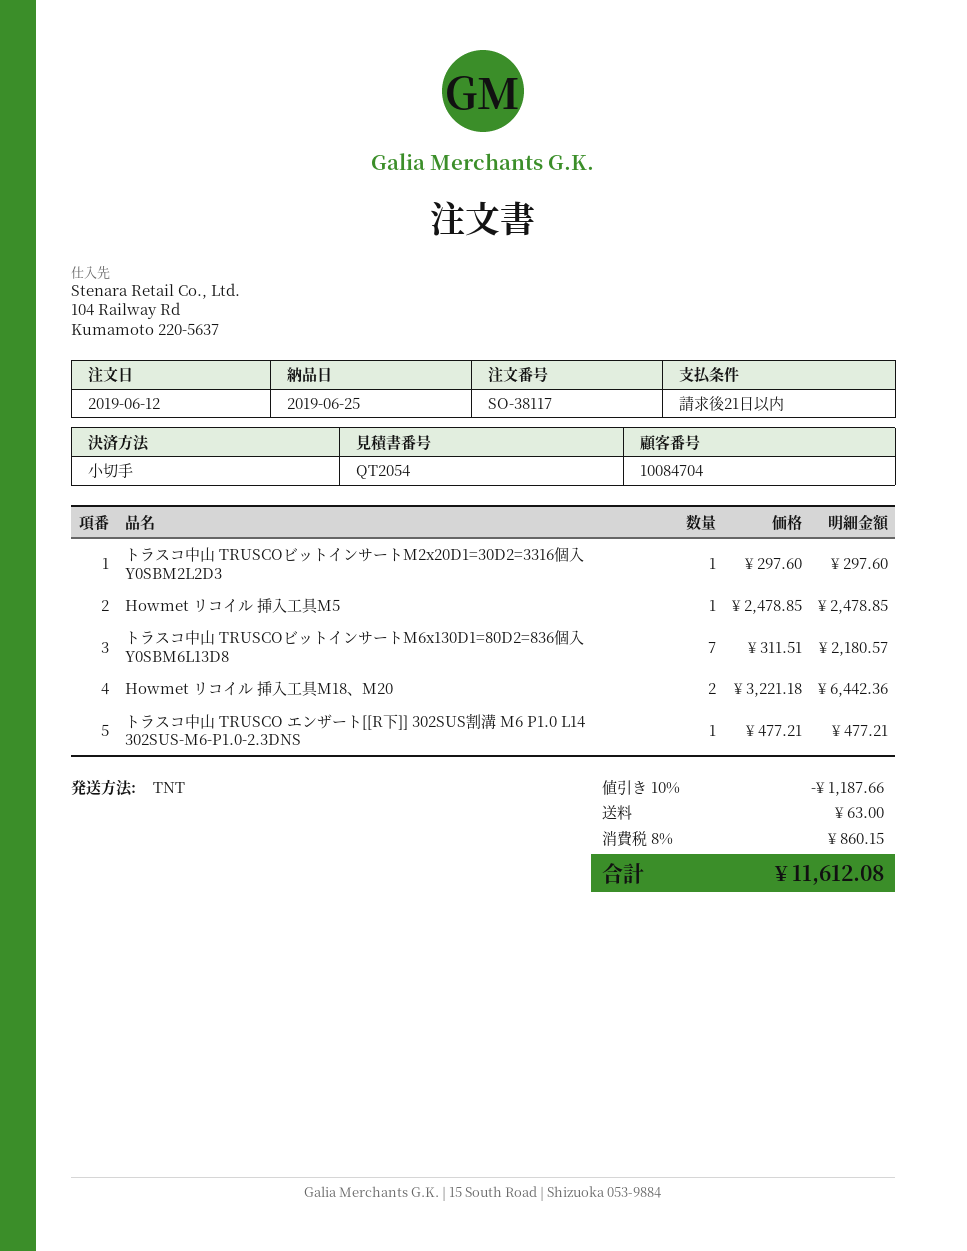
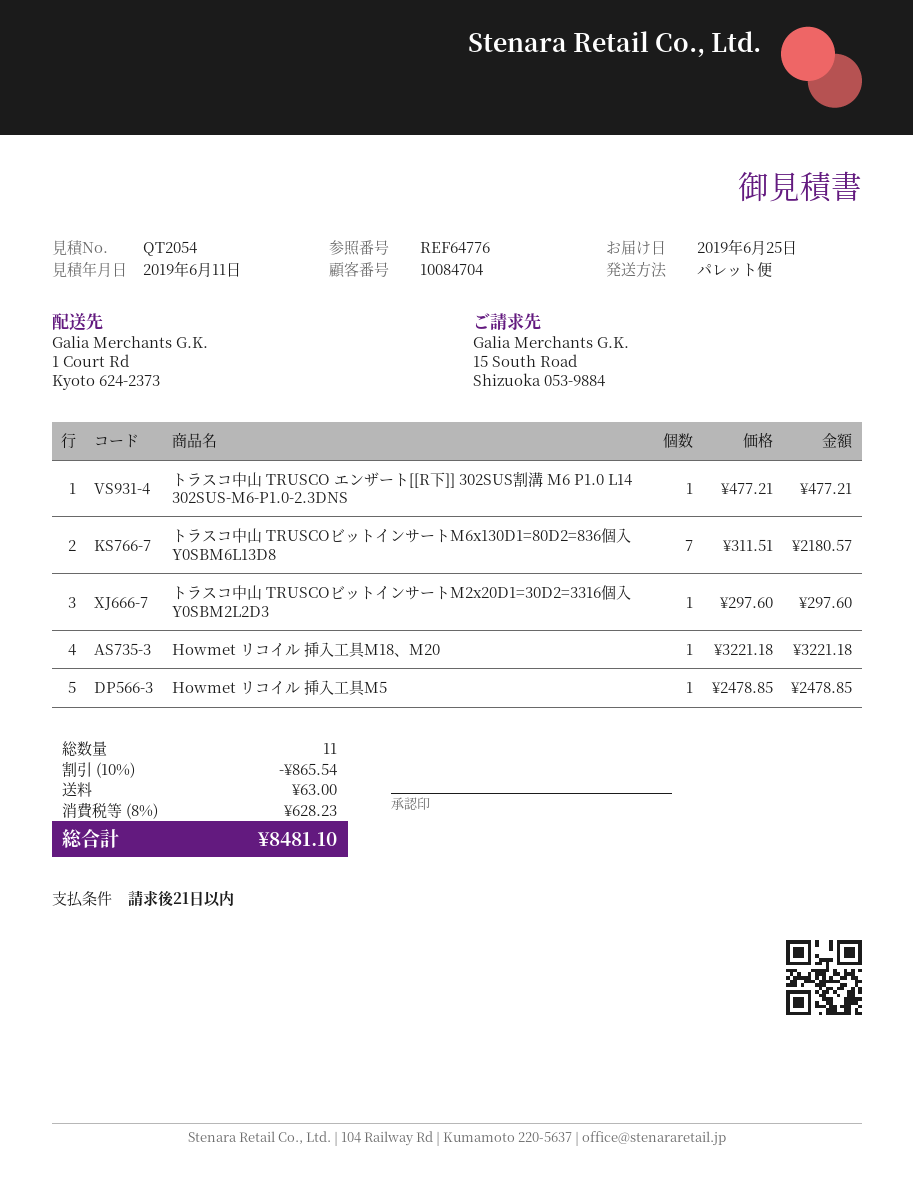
shipping method: TNT -> pallet freight
Howmet リコイル 挿入工具M18、M20: 2 x 3221.18 = 6442.36 -> 1 x 3221.18 = 3221.18
discount: 10% = 1187.66 -> 10% = 865.54
tax: 8% = 860.15 -> 8% = 628.23
total: 11612.08 -> 8481.10

